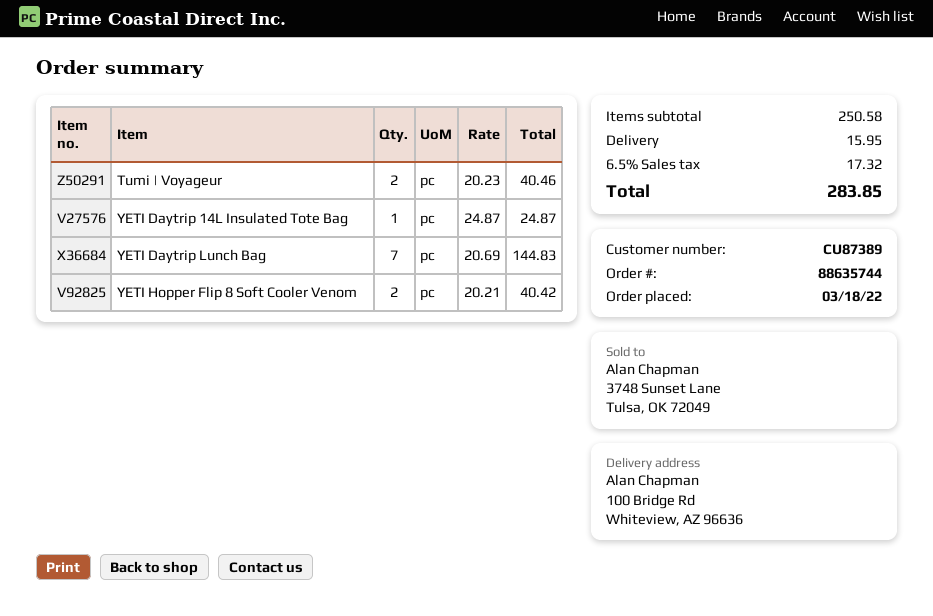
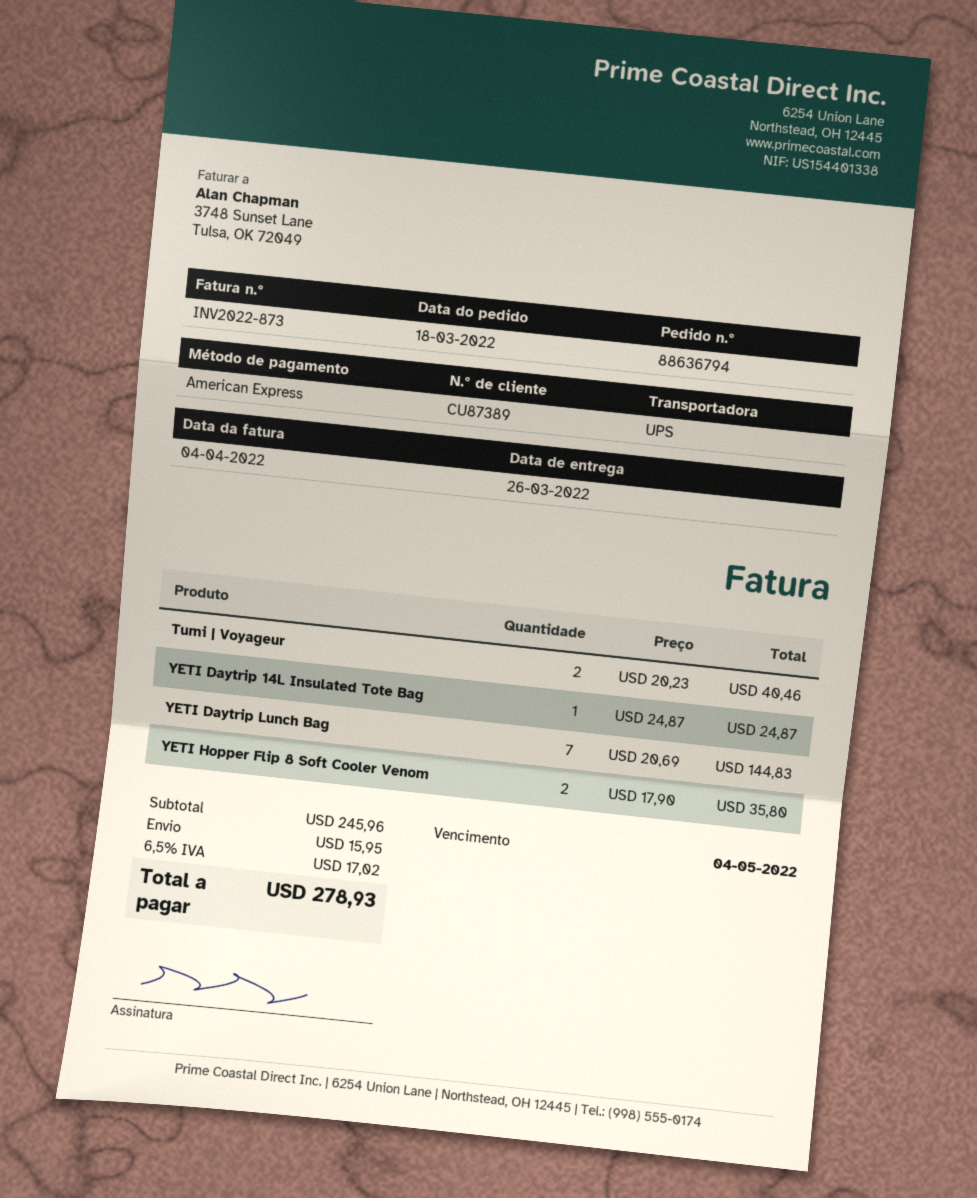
order number: 88635744 -> 88636794
YETI Hopper Flip 8 Soft Cooler Venom: 2 x 20.21 = 40.42 -> 2 x 17.90 = 35.80
subtotal: 250.58 -> 245.96
tax: 6.5% = 17.32 -> 6.5% = 17.02
total: 283.85 -> 278.93

